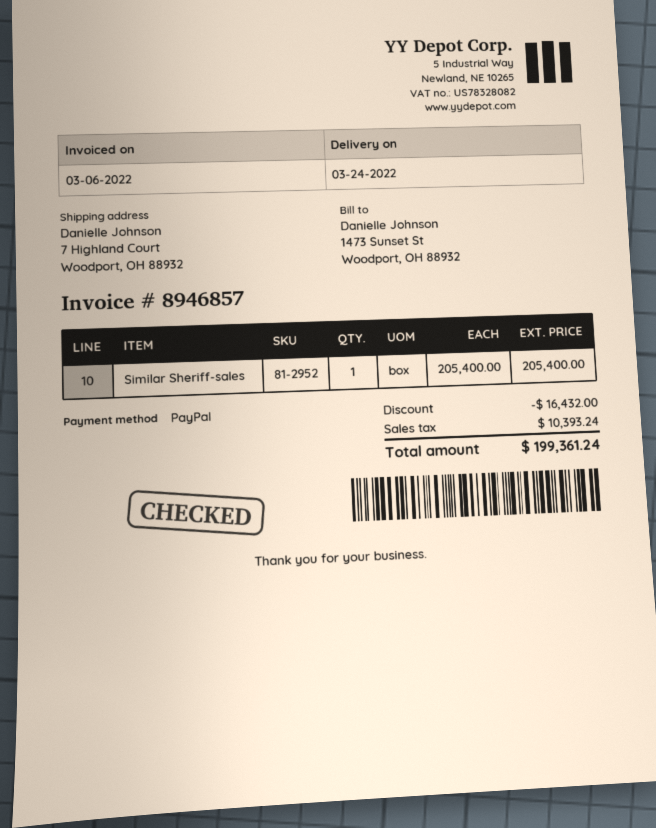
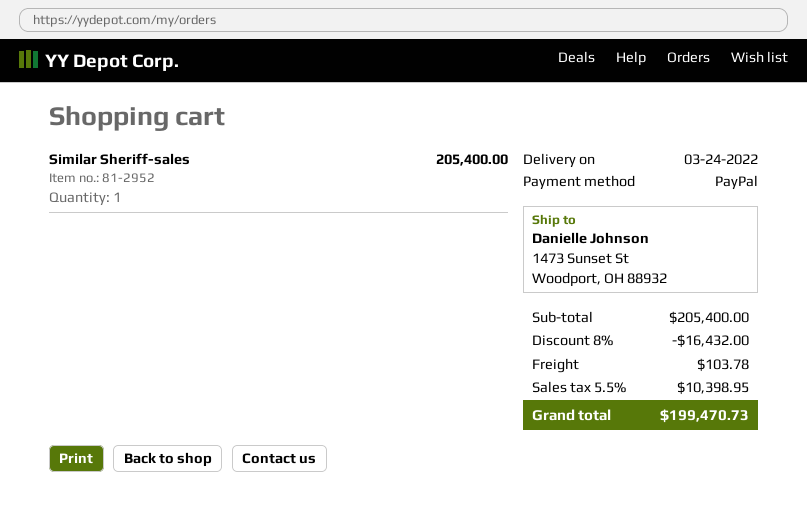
ship to: 7 Highland Court, Woodport, OH 88932 -> 1473 Sunset St, Woodport, OH 88932
shipping: none -> 103.78
tax: 10393.24 -> 10398.95
total: 199361.24 -> 199470.73

